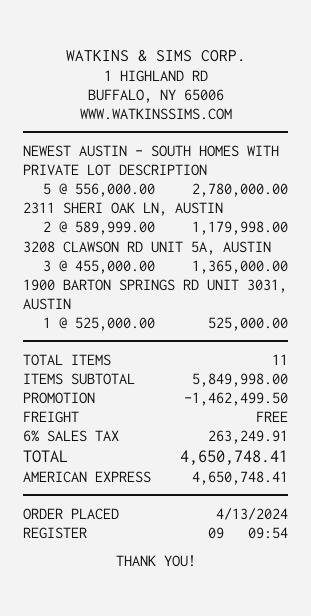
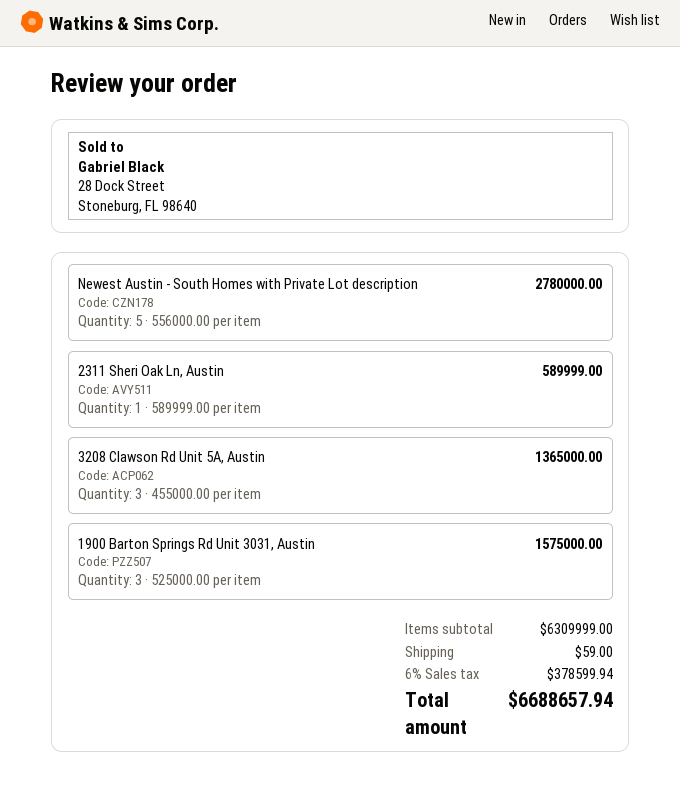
2311 SHERI OAK LN, AUSTIN: 2 x 589999.00 = 1179998.00 -> 1 x 589999.00 = 589999.00
1900 BARTON SPRINGS RD UNIT 3031, AUSTIN: 1 x 525000.00 = 525000.00 -> 3 x 525000.00 = 1575000.00
subtotal: 5849998.00 -> 6309999.00
discount: 1462499.50 -> none
shipping: 0.00 -> 59.00
tax: 6% = 263249.91 -> 6% = 378599.94
total: 4650748.41 -> 6688657.94

